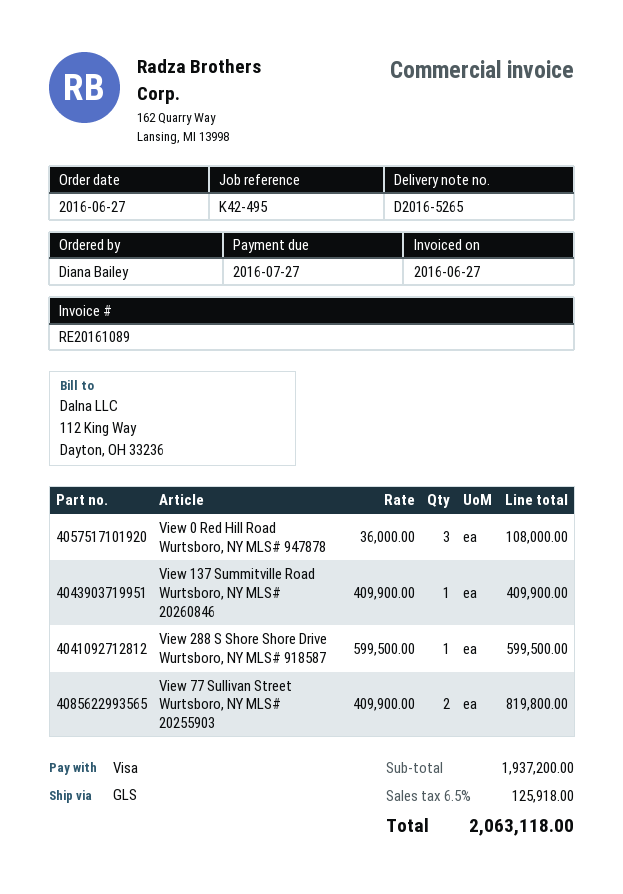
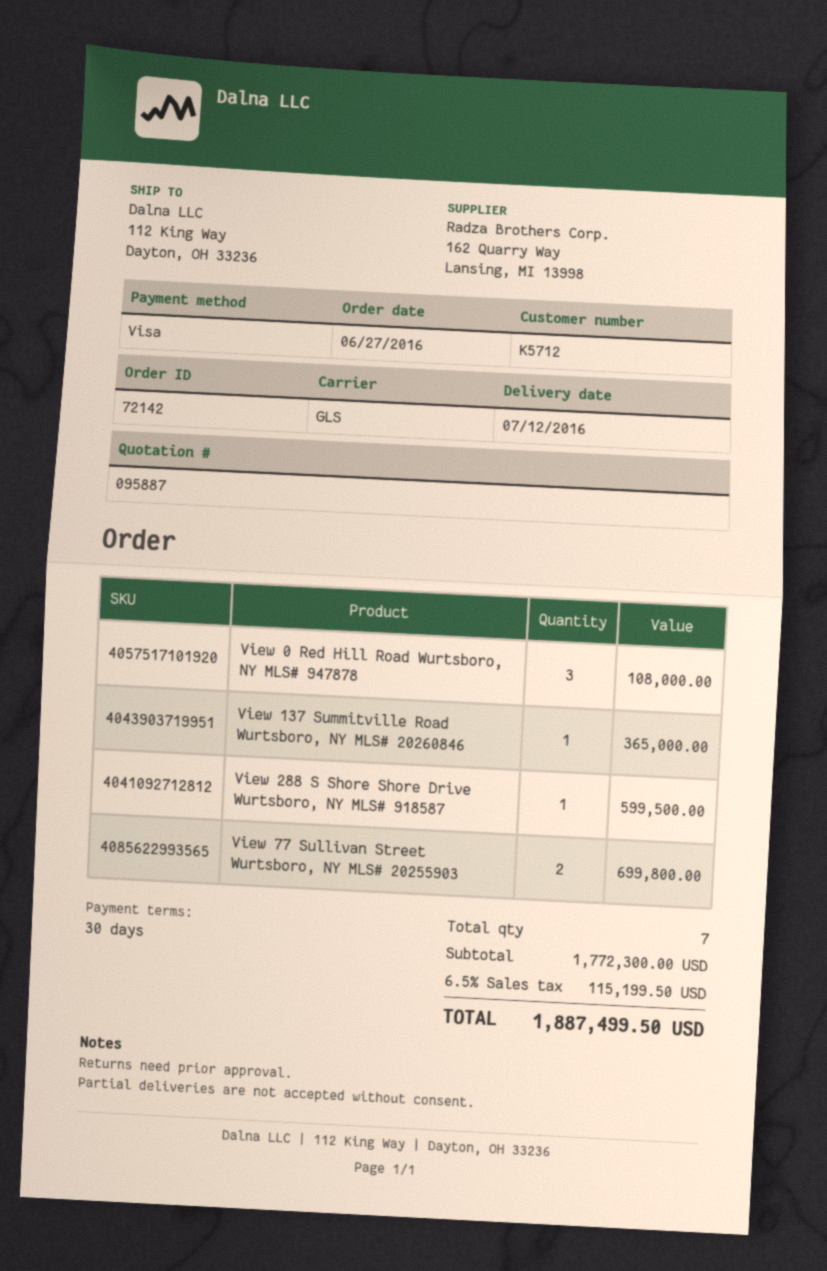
View 137 Summitville Road Wurtsboro, NY MLS# 20260846: 1 for 409900.00 -> 1 for 365000.00
View 77 Sullivan Street Wurtsboro, NY MLS# 20255903: 2 for 819800.00 -> 2 for 699800.00
subtotal: 1937200.00 -> 1772300.00
tax: 6.5% = 125918.00 -> 6.5% = 115199.50
total: 2063118.00 -> 1887499.50

